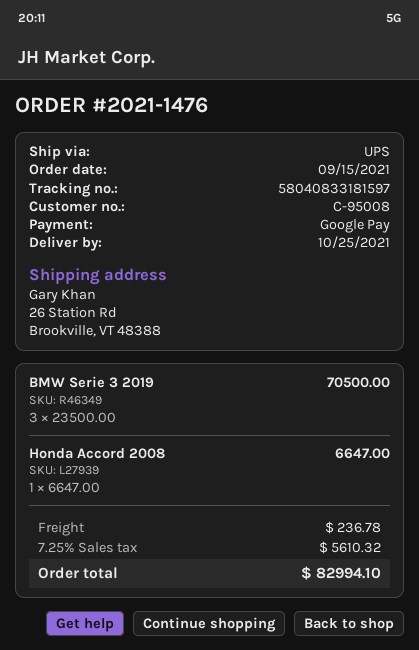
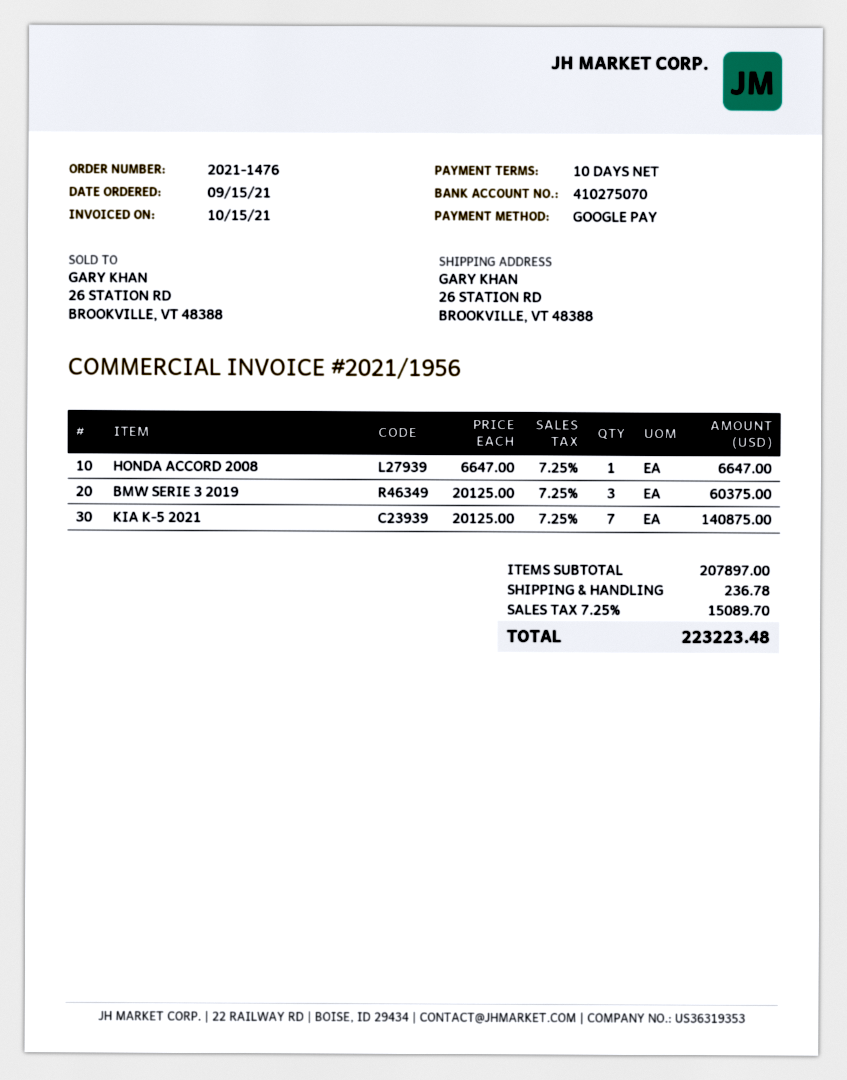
BMW Serie 3 2019: 3 x 23500.00 = 70500.00 -> 3 x 20125.00 = 60375.00
KIA K-5 2021: none -> 7 x 20125.00 = 140875.00
tax: 7.25% = 5610.32 -> 7.25% = 15089.70
total: 82994.10 -> 223223.48

